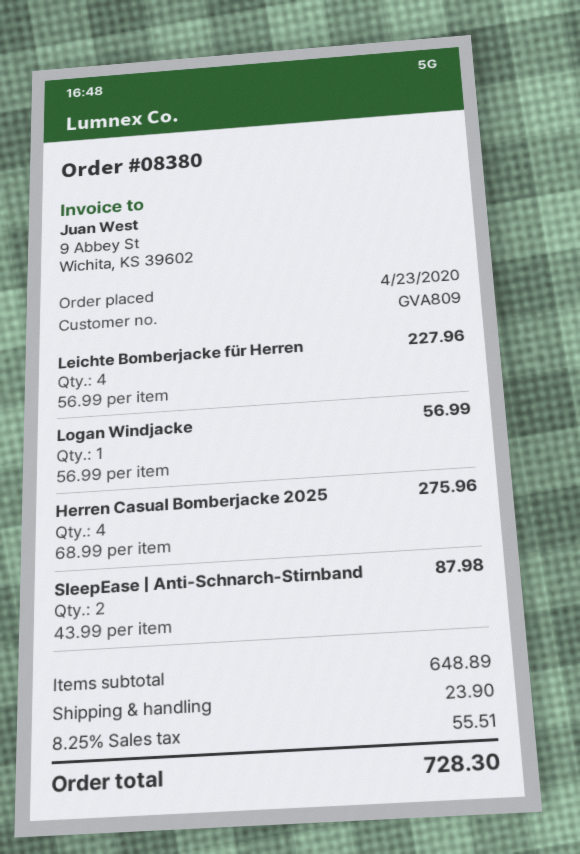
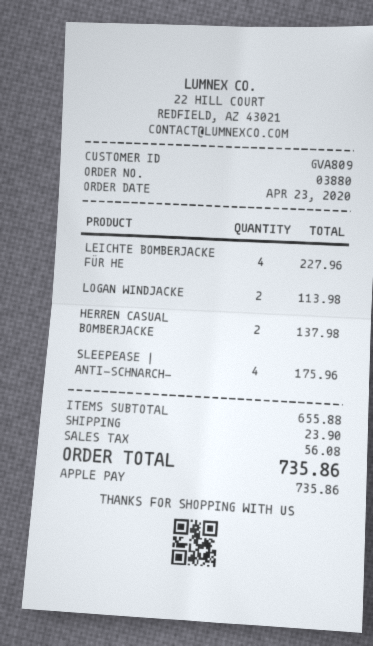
order number: 08380 -> 03880
Logan Windjacke: 1 for 56.99 -> 2 for 113.98
Herren Casual Bomberjacke 2025: 4 for 275.96 -> 2 for 137.98
SleepEase | Anti-Schnarch-Stirnband: 2 for 87.98 -> 4 for 175.96
subtotal: 648.89 -> 655.88
tax: 55.51 -> 56.08
total: 728.30 -> 735.86

